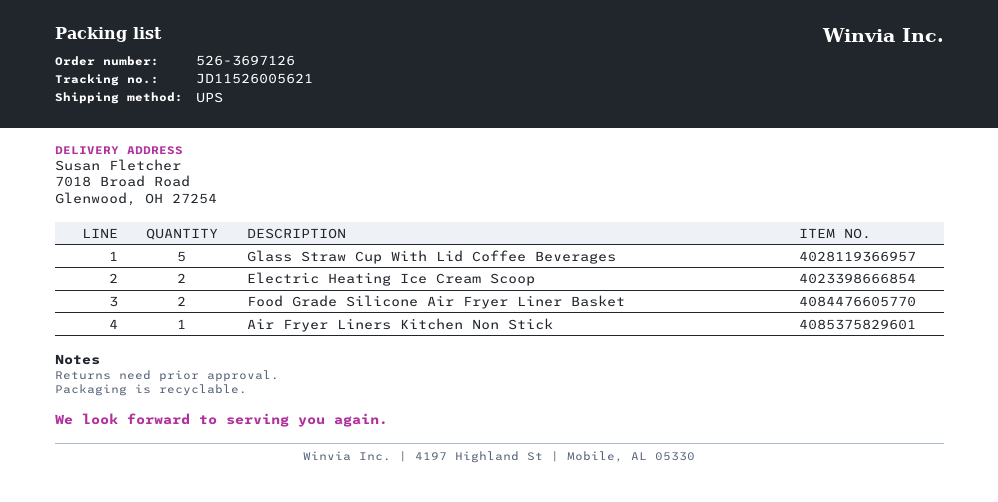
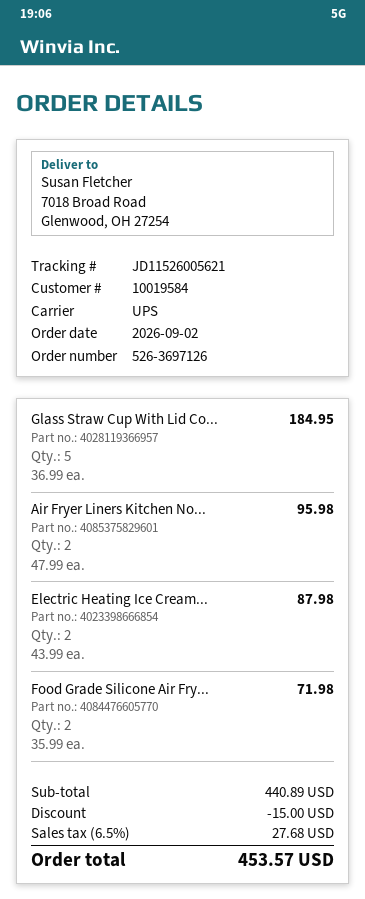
Air Fryer Liners Kitchen Non Stick: 1 -> 2

